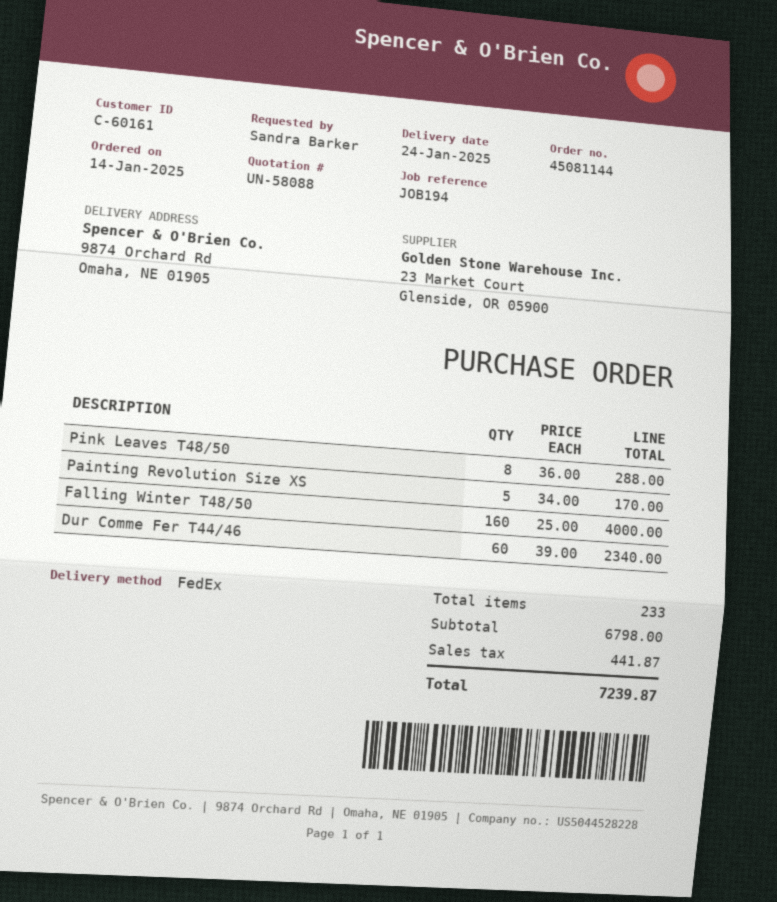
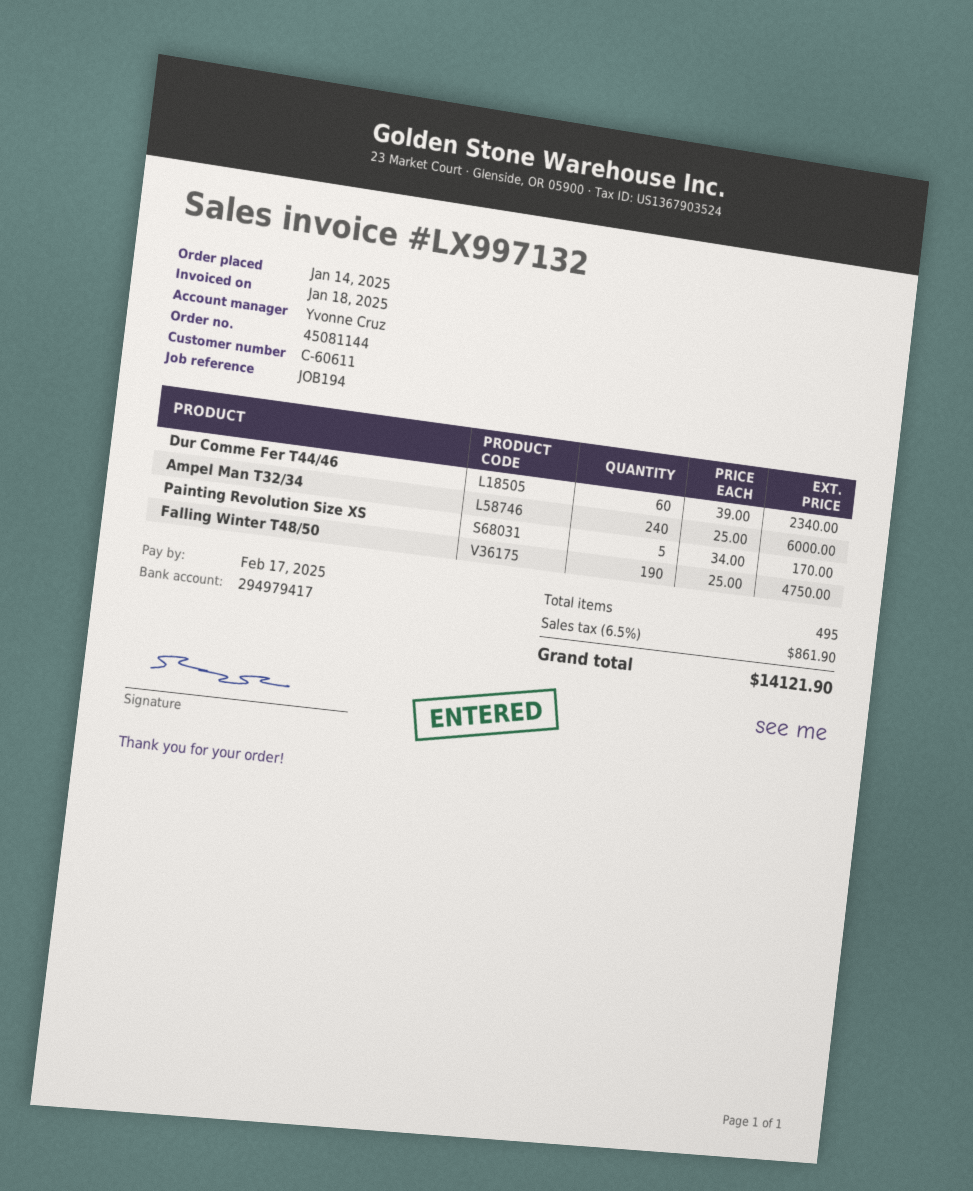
customer number: C-60161 -> C-60611
Pink Leaves T48/50: 8 x 36.00 = 288.00 -> none
Falling Winter T48/50: 160 x 25.00 = 4000.00 -> 190 x 25.00 = 4750.00
Ampel Man T32/34: none -> 240 x 25.00 = 6000.00
total quantity: 233 -> 495
tax: 441.87 -> 861.90
total: 7239.87 -> 14121.90

